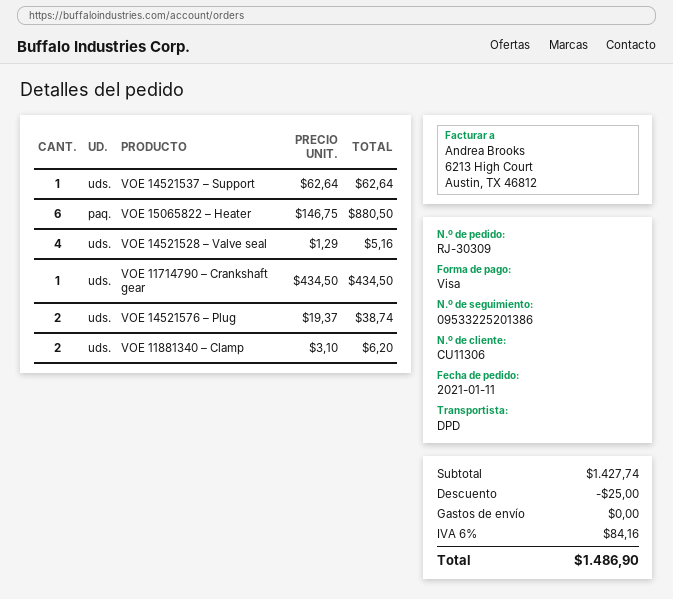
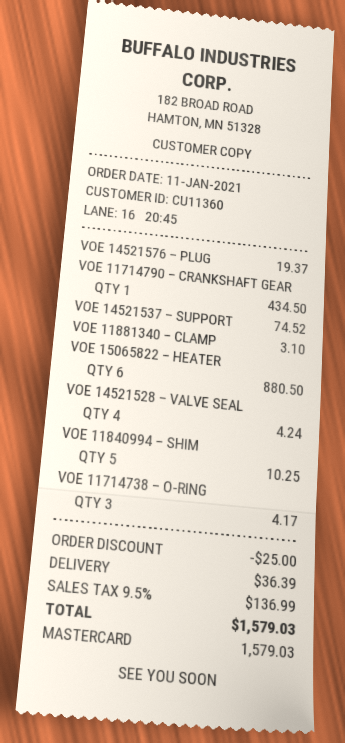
customer number: CU11306 -> CU11360
payment method: Visa -> Mastercard
VOE 14521537 – Support: 1 for 62.64 -> 1 for 74.52
VOE 14521528 – Valve seal: 4 for 5.16 -> 4 for 4.24
VOE 14521576 – Plug: 2 for 38.74 -> 1 for 19.37
VOE 11881340 – Clamp: 2 for 6.20 -> 1 for 3.10
VOE 11840994 – SHIM: none -> 5 for 10.25
VOE 11714738 – O-RING: none -> 3 for 4.17
shipping: 0.00 -> 36.39
tax: 6% = 84.16 -> 9.5% = 136.99
total: 1486.90 -> 1579.03

